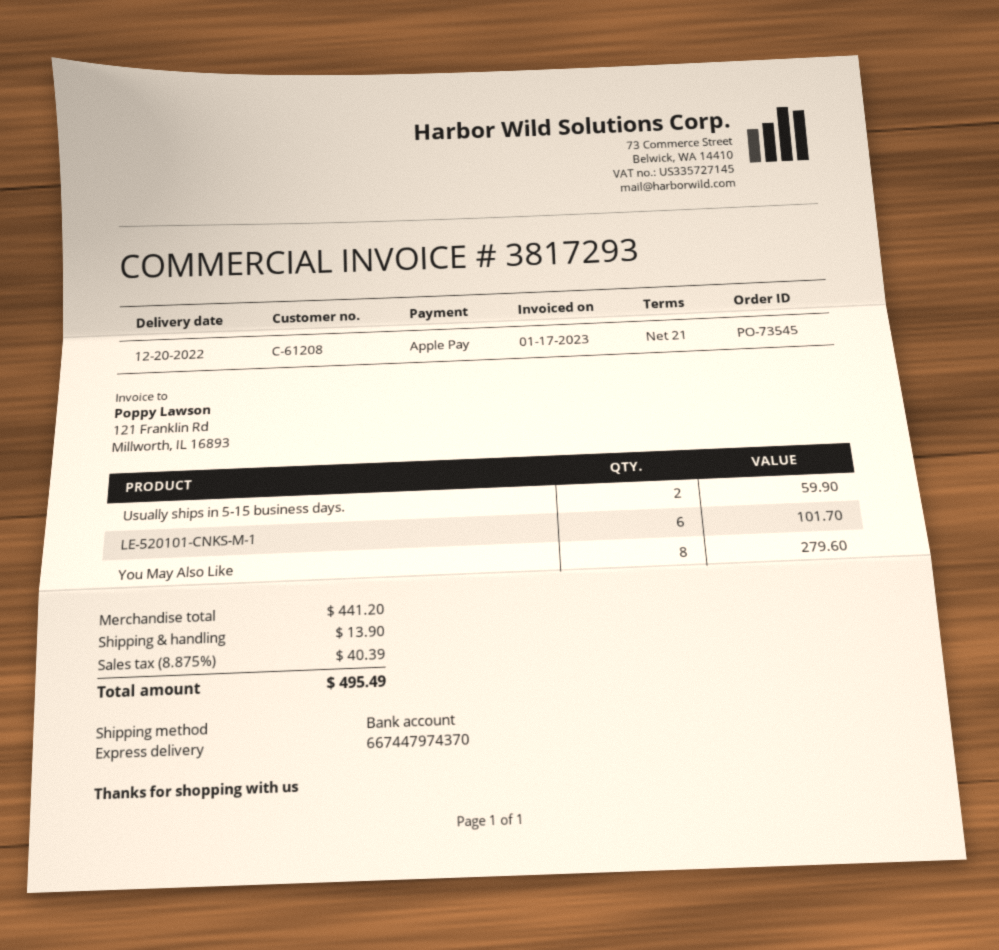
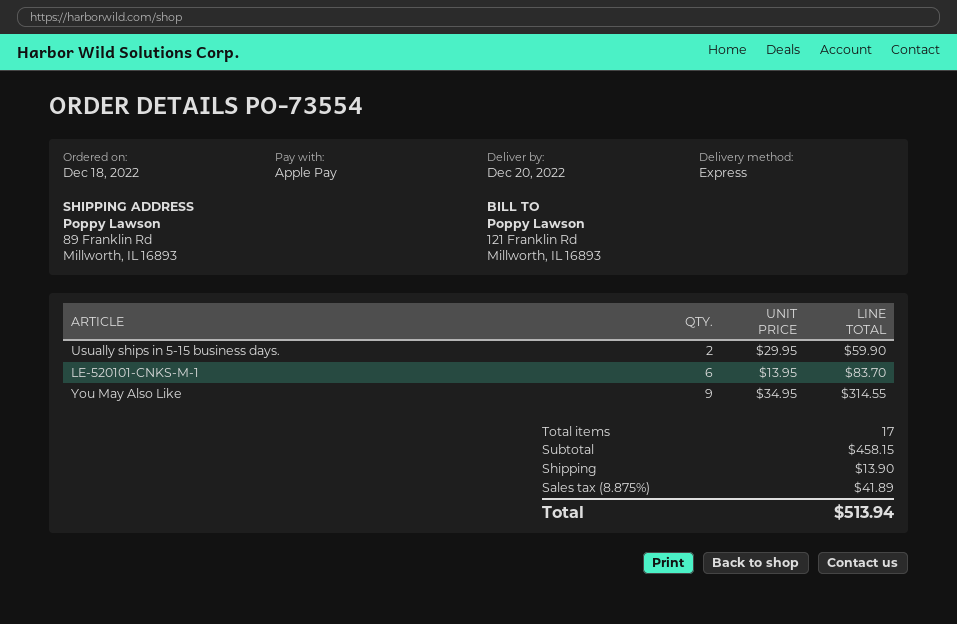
order number: PO-73545 -> PO-73554
LE-520101-CNKS-M-1: 6 for 101.70 -> 6 for 83.70
You May Also Like: 8 for 279.60 -> 9 for 314.55
subtotal: 441.20 -> 458.15
tax: 8.875% = 40.39 -> 8.875% = 41.89
total: 495.49 -> 513.94

